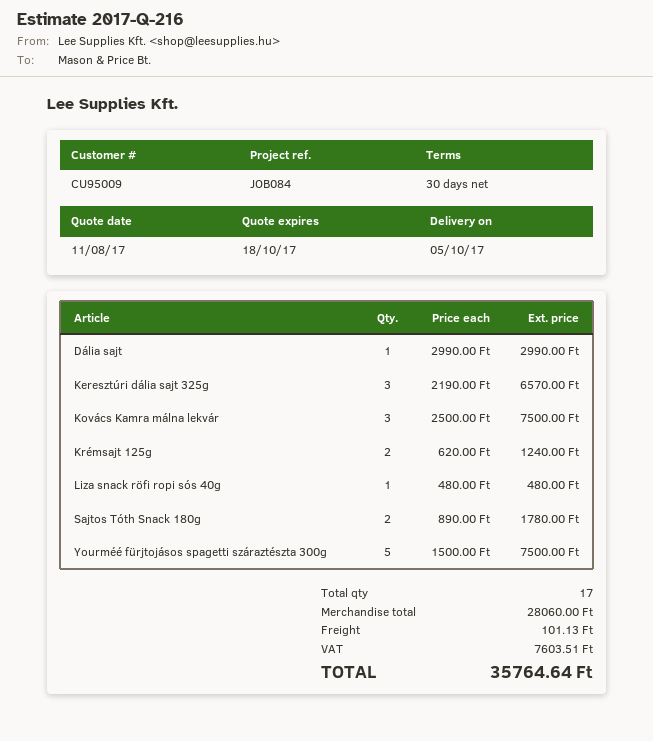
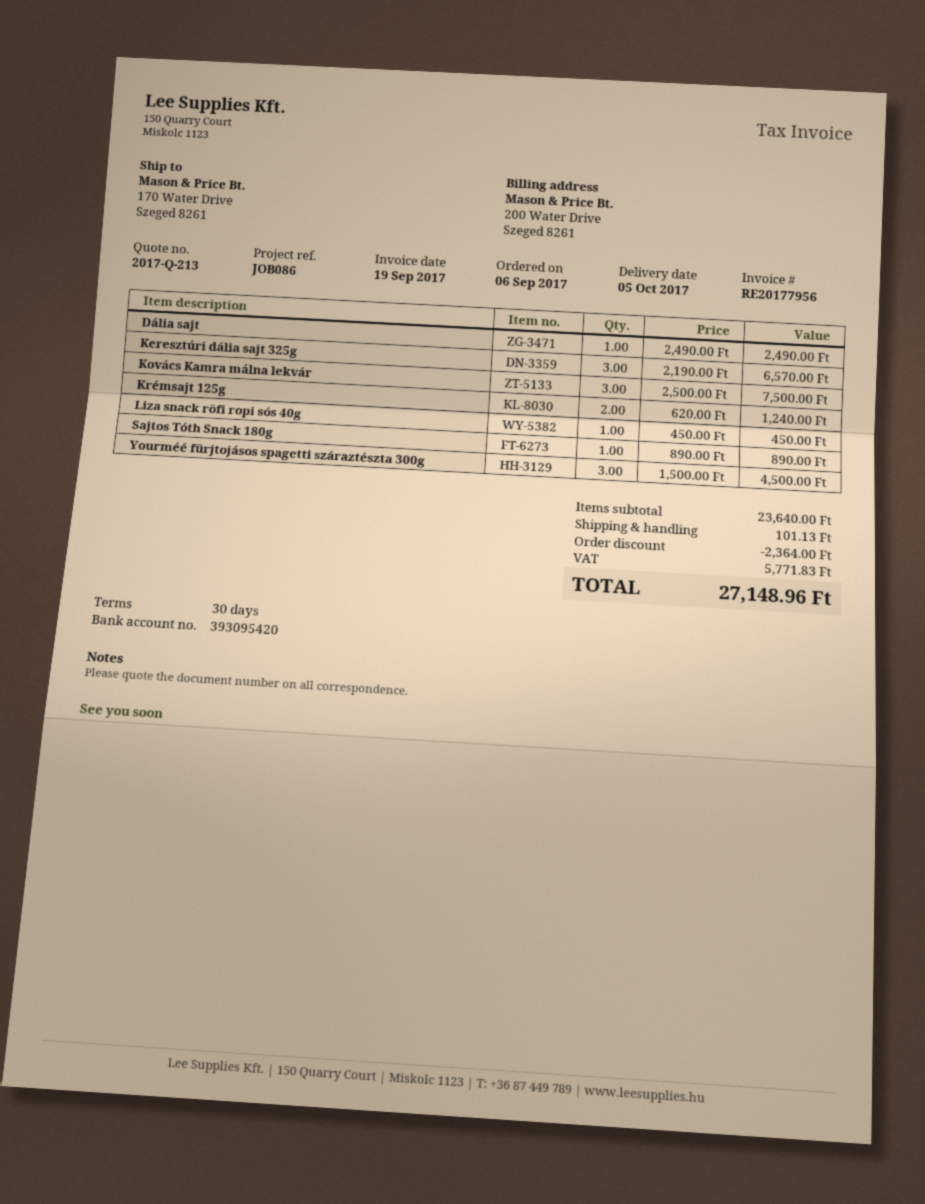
quote number: 2017-Q-216 -> 2017-Q-213
reference: JOB084 -> JOB086
Dália sajt: 1 x 2990.00 = 2990.00 -> 1 x 2490.00 = 2490.00
Liza snack röfi ropi sós 40g: 1 x 480.00 = 480.00 -> 1 x 450.00 = 450.00
Sajtos Tóth Snack 180g: 2 x 890.00 = 1780.00 -> 1 x 890.00 = 890.00
Yourméé fürjtojásos spagetti száraztészta 300g: 5 x 1500.00 = 7500.00 -> 3 x 1500.00 = 4500.00
subtotal: 28060.00 -> 23640.00
discount: none -> 2364.00
tax: 7603.51 -> 5771.83
total: 35764.64 -> 27148.96

